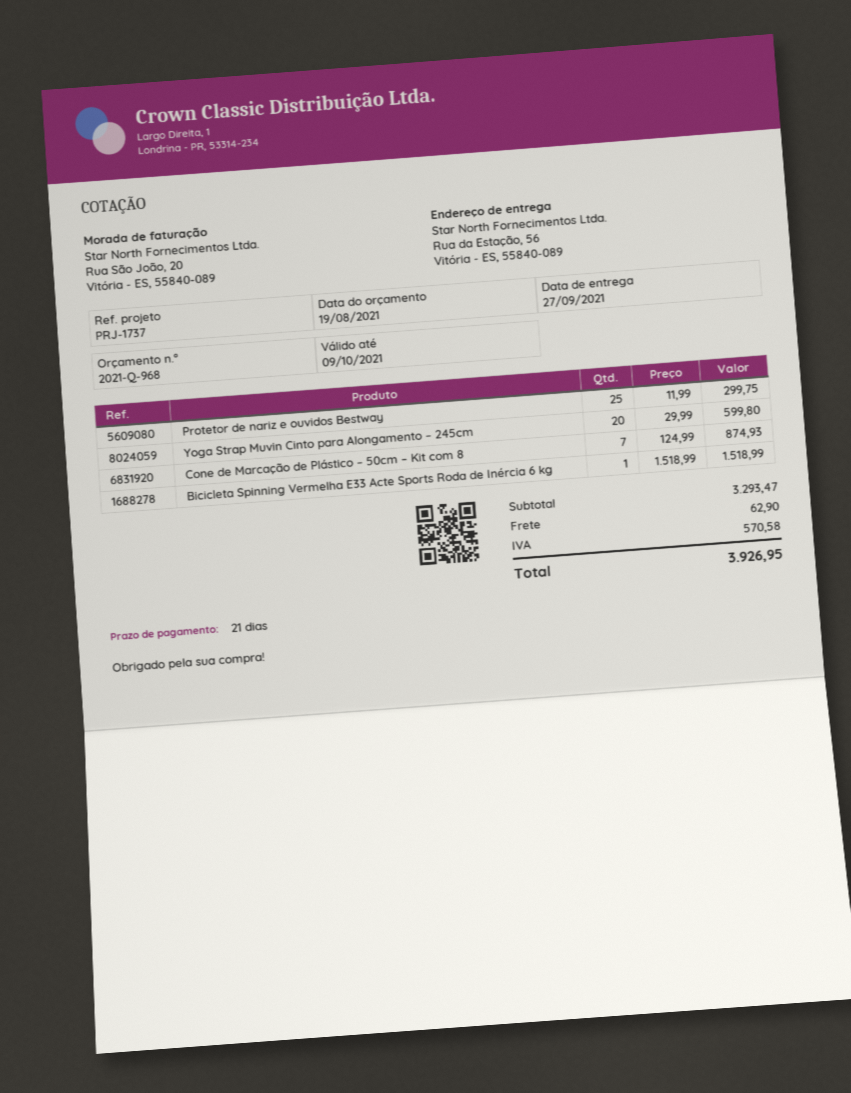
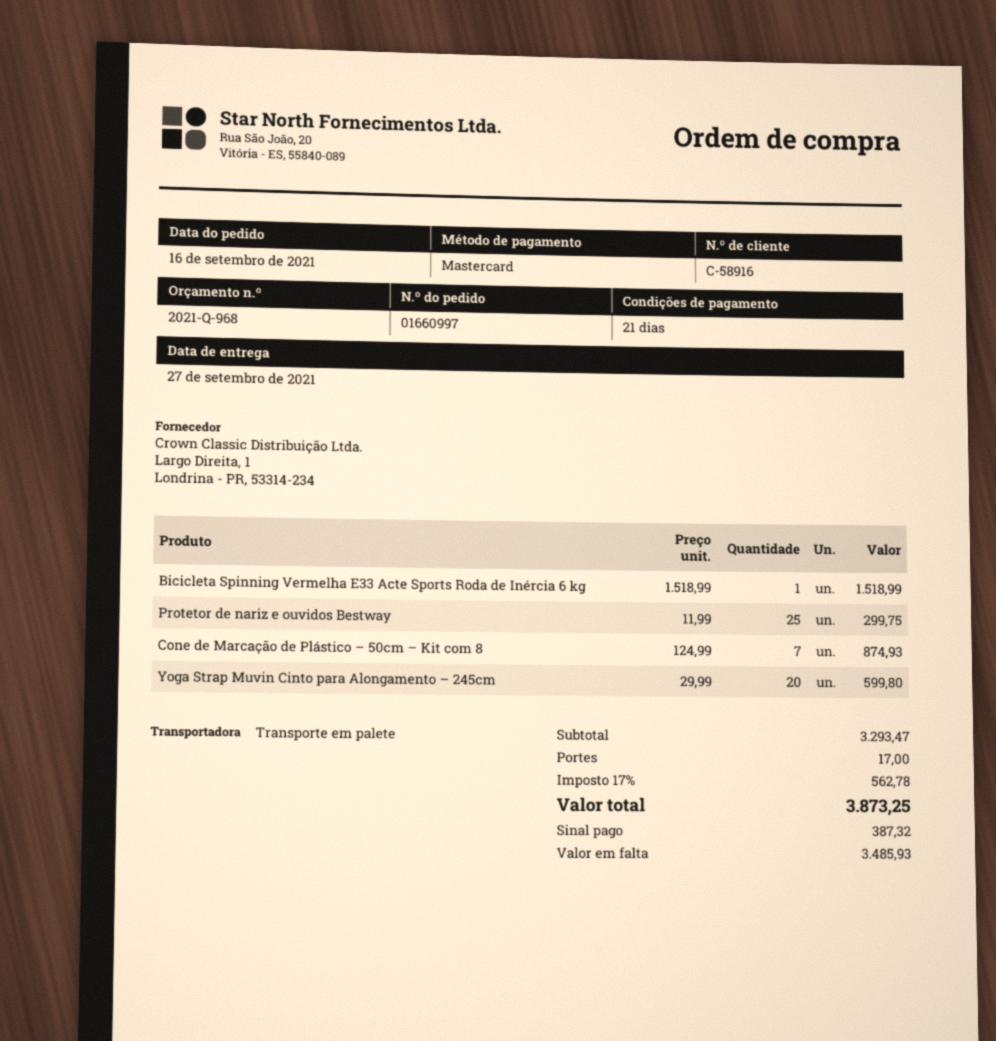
shipping: 62.90 -> 17.00
tax: 570.58 -> 562.78
total: 3926.95 -> 3873.25

